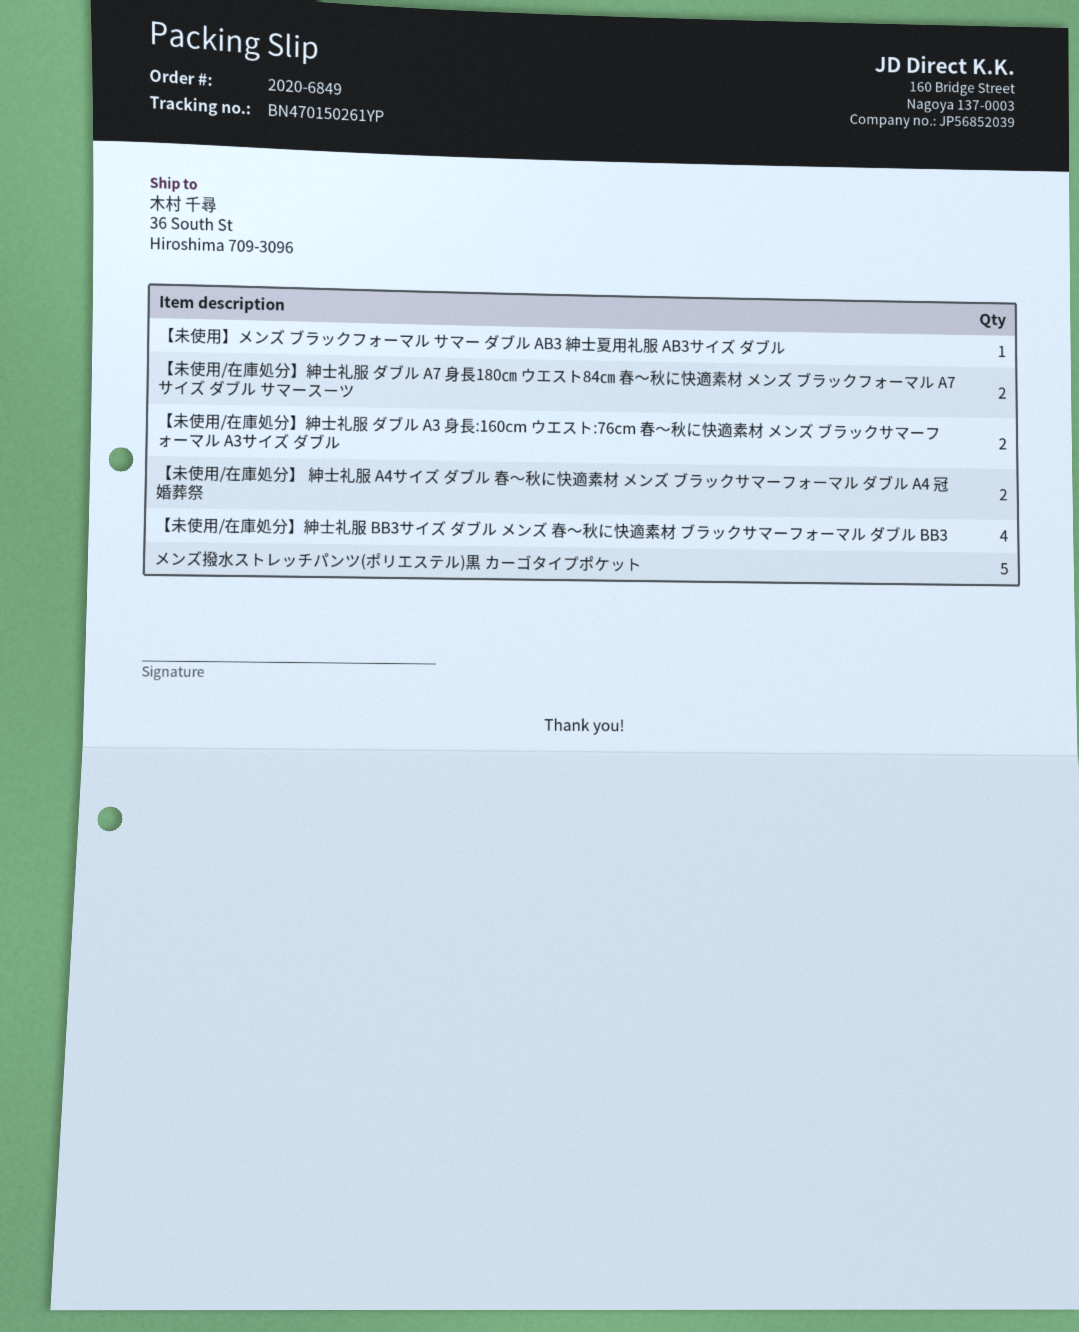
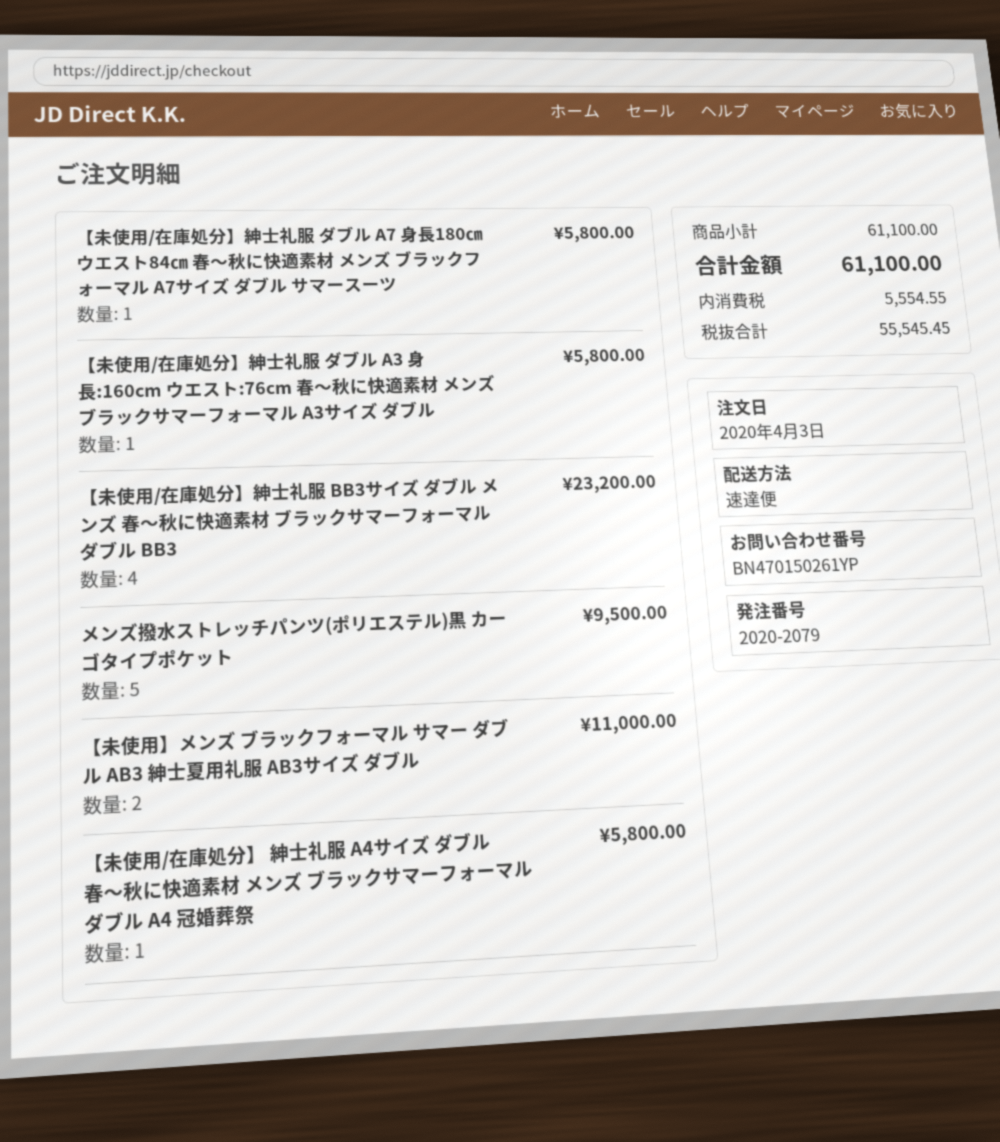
order number: 2020-6849 -> 2020-2079
【未使用】メンズ ブラックフォーマル サマー ダブル AB3 紳士夏用礼服 AB3サイズ ダブル: 1 -> 2
【未使用/在庫処分】紳士礼服 ダブル A7 身長180㎝ ウエスト84㎝ 春〜秋に快適素材 メンズ ブラックフォーマル A7サイズ ダブル サマースーツ: 2 -> 1
【未使用/在庫処分】紳士礼服 ダブル A3 身長:160cm ウエスト:76cm 春〜秋に快適素材 メンズ ブラックサマーフォーマル A3サイズ ダブル: 2 -> 1
【未使用/在庫処分】 紳士礼服 A4サイズ ダブル 春〜秋に快適素材 メンズ ブラックサマーフォーマル ダブル A4 冠婚葬祭: 2 -> 1

